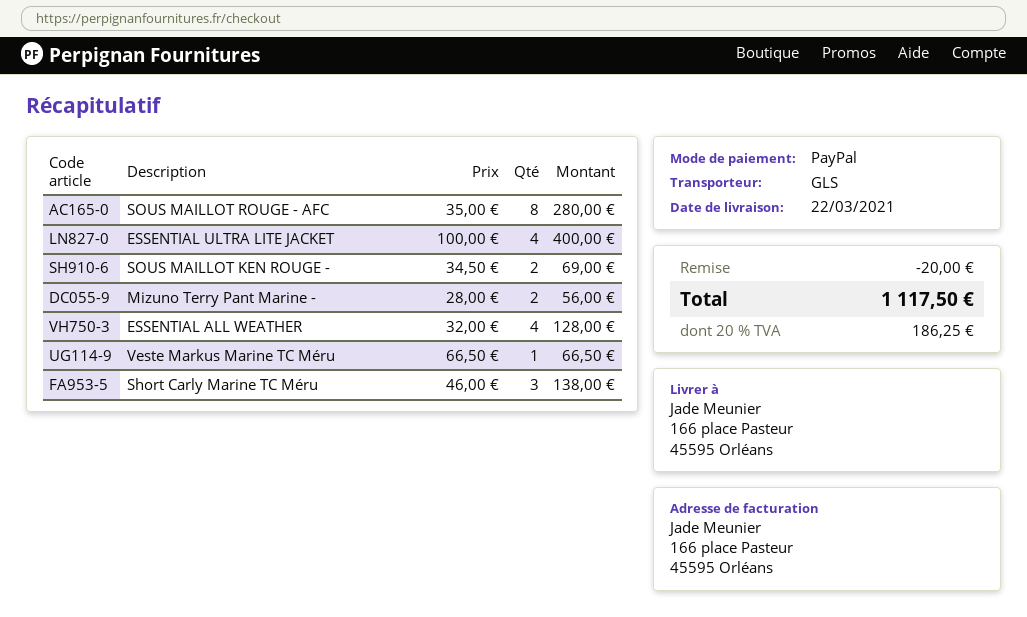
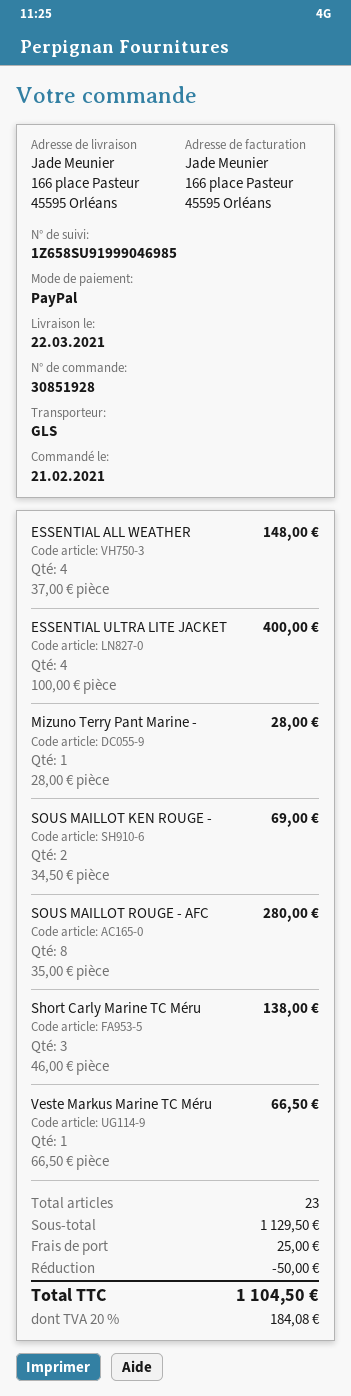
Mizuno Terry Pant Marine -: 2 x 28.00 = 56.00 -> 1 x 28.00 = 28.00
ESSENTIAL ALL WEATHER: 4 x 32.00 = 128.00 -> 4 x 37.00 = 148.00
discount: 20.00 -> 50.00
shipping: none -> 25.00
tax: 20% = 186.25 -> 20% = 184.08
total: 1117.50 -> 1104.50

